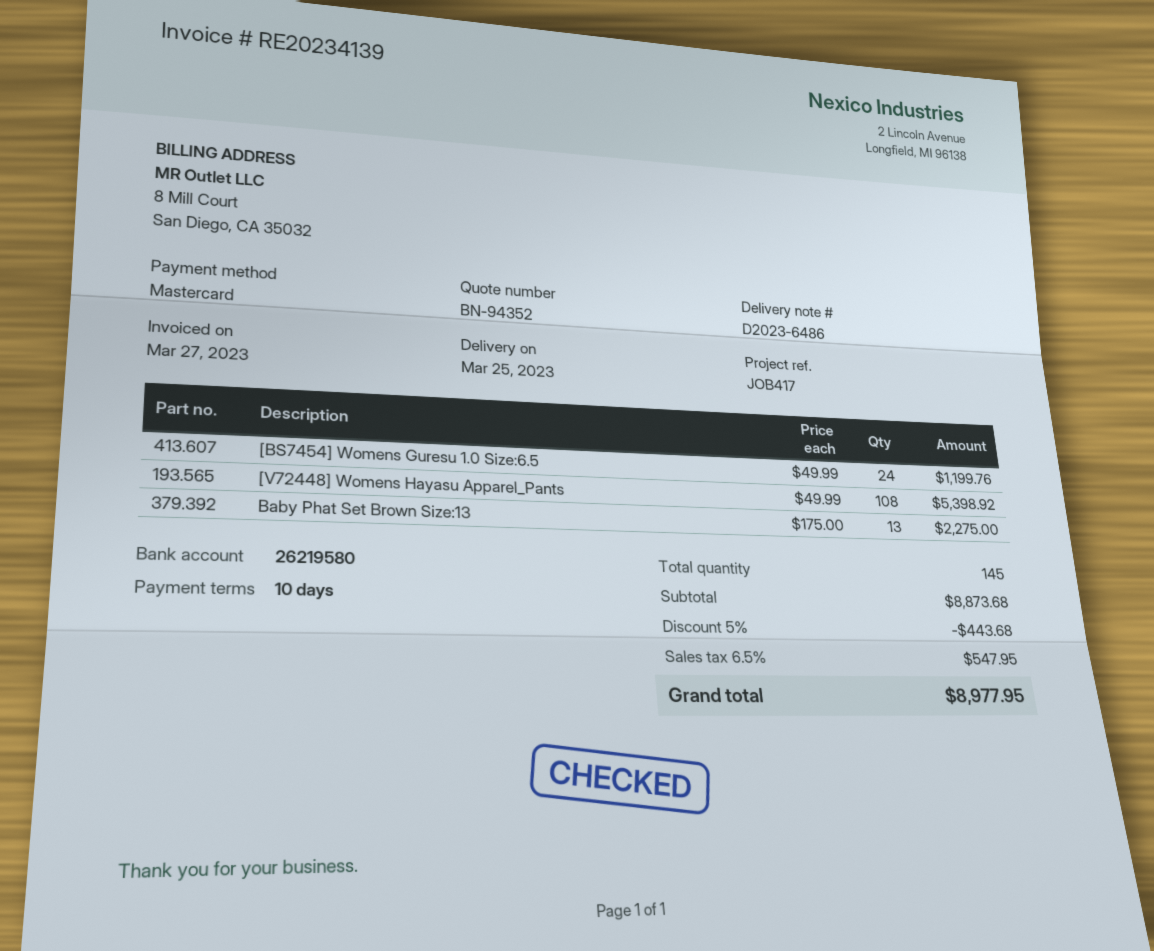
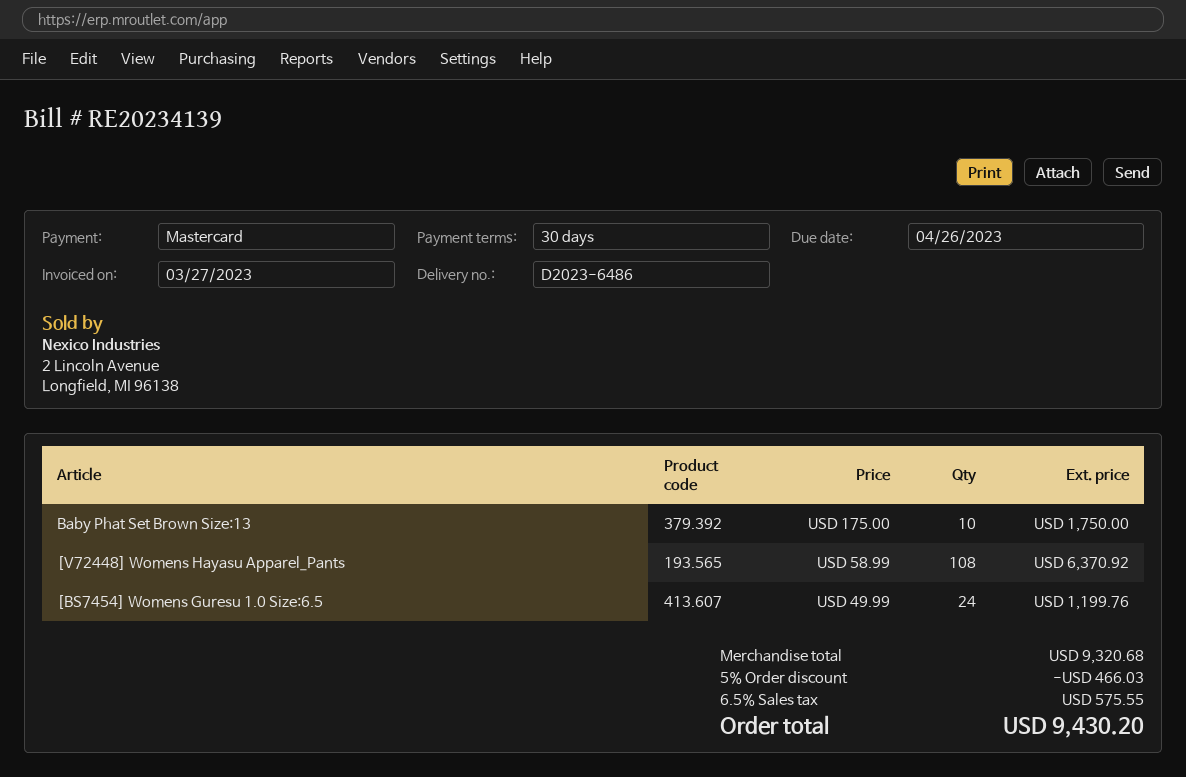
payment terms: 10 days -> 30 days
[V72448] Womens Hayasu Apparel_Pants: 108 x 49.99 = 5398.92 -> 108 x 58.99 = 6370.92
Baby Phat Set Brown Size:13: 13 x 175.00 = 2275.00 -> 10 x 175.00 = 1750.00
subtotal: 8873.68 -> 9320.68
discount: 5% = 443.68 -> 5% = 466.03
tax: 6.5% = 547.95 -> 6.5% = 575.55
total: 8977.95 -> 9430.20

